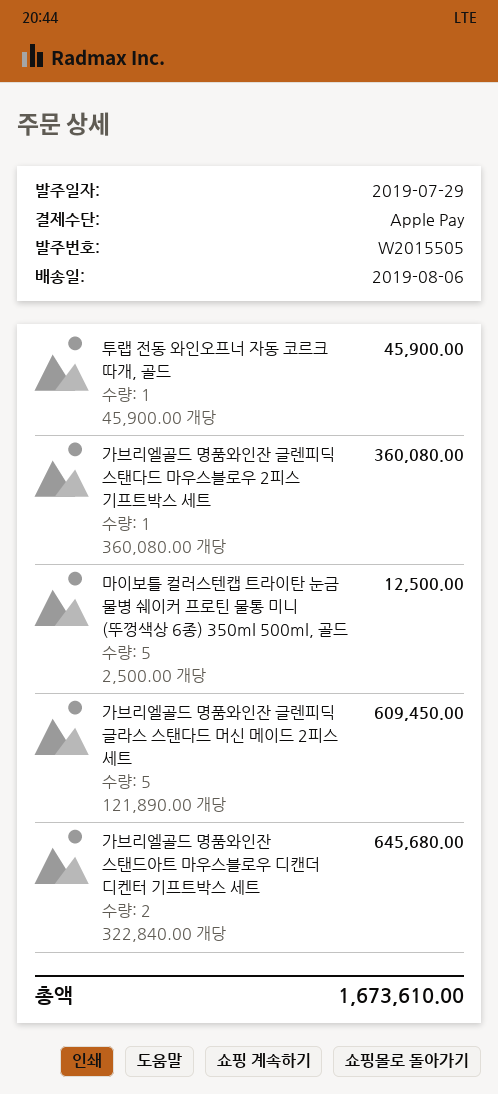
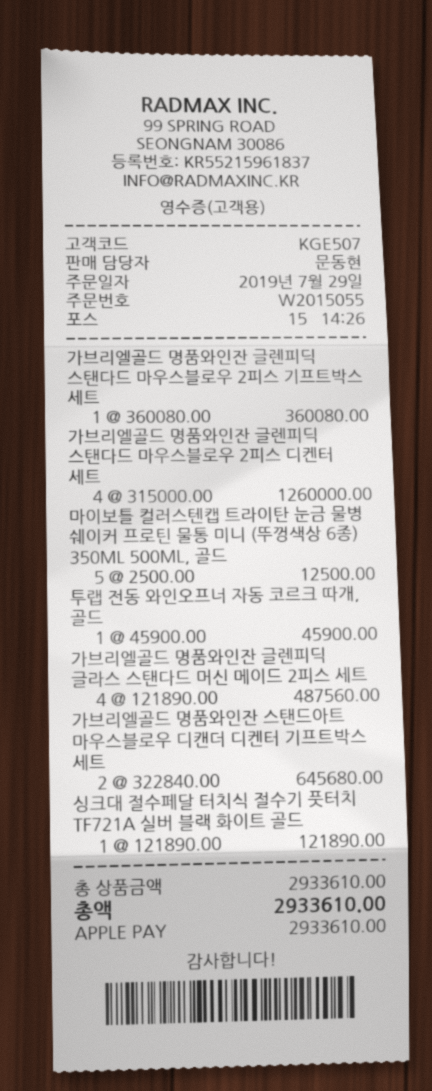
order number: W2015505 -> W2015055
가브리엘골드 명품와인잔 글렌피딕 글라스 스탠다드 머신 메이드 2피스 세트: 5 x 121890.00 = 609450.00 -> 4 x 121890.00 = 487560.00
가브리엘골드 명품와인잔 글렌피딕 스탠다드 마우스블로우 2피스 디켄터 세트: none -> 4 x 315000.00 = 1260000.00
싱크대 절수페달 터치식 절수기 풋터치 TF721A 실버 블랙 화이트 골드: none -> 1 x 121890.00 = 121890.00
total: 1673610.00 -> 2933610.00

